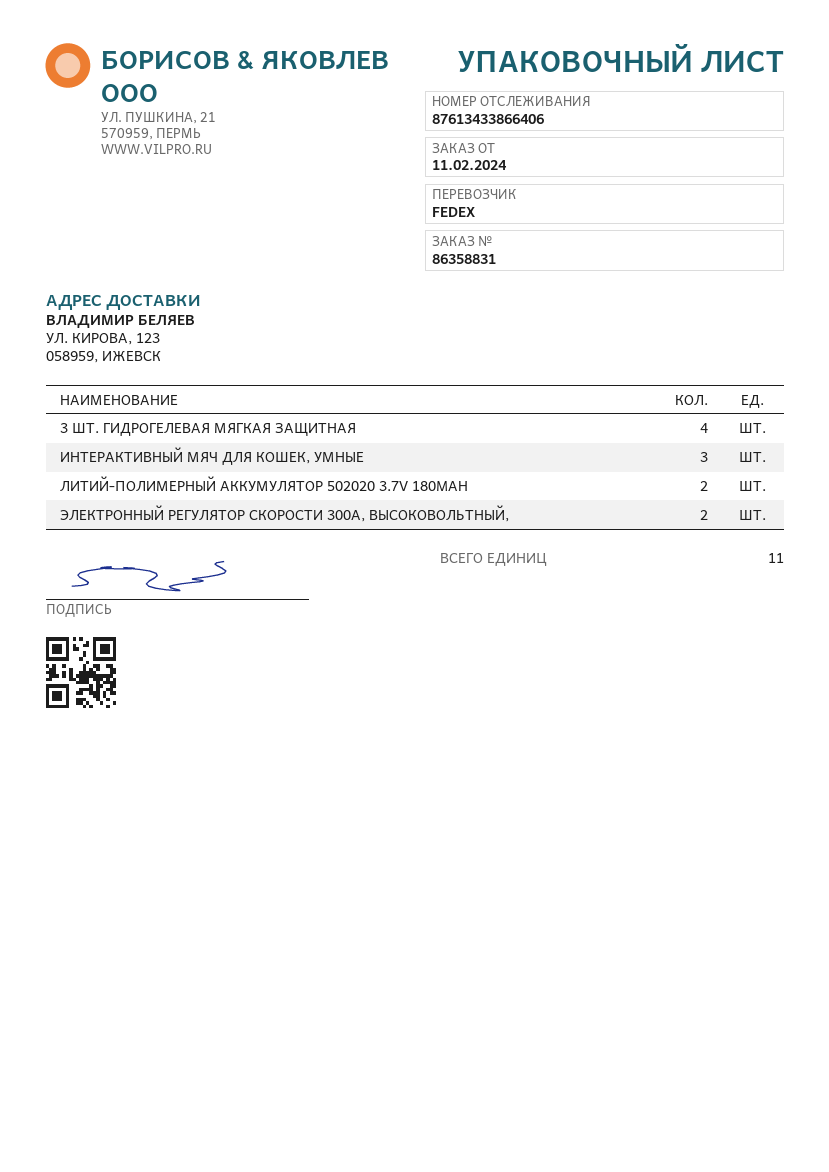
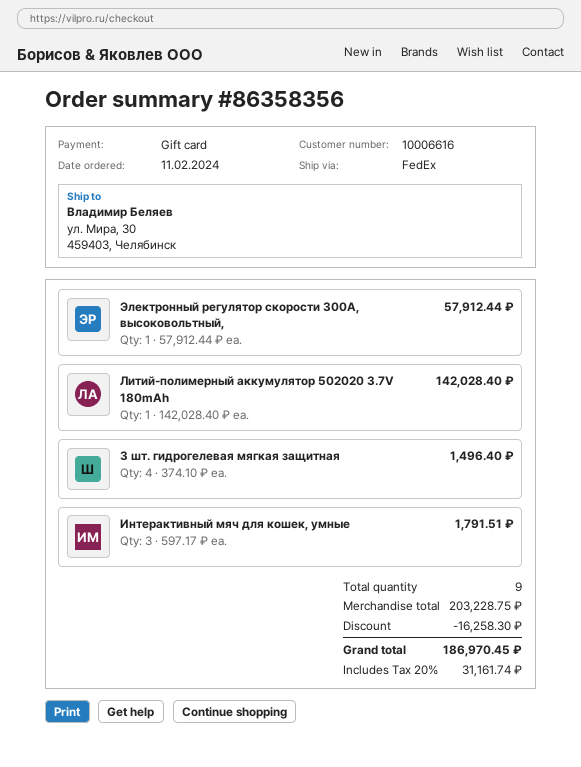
order number: 86358831 -> 86358356
ship to: УЛ. КИРОВА, 123, 058959, ИЖЕВСК -> ул. Мира, 30, 459403, Челябинск
ЛИТИЙ-ПОЛИМЕРНЫЙ АККУМУЛЯТОР 502020 3.7V 180MAH: 2 -> 1
ЭЛЕКТРОННЫЙ РЕГУЛЯТОР СКОРОСТИ 300А, ВЫСОКОВОЛЬТНЫЙ,: 2 -> 1
total quantity: 11 -> 9

